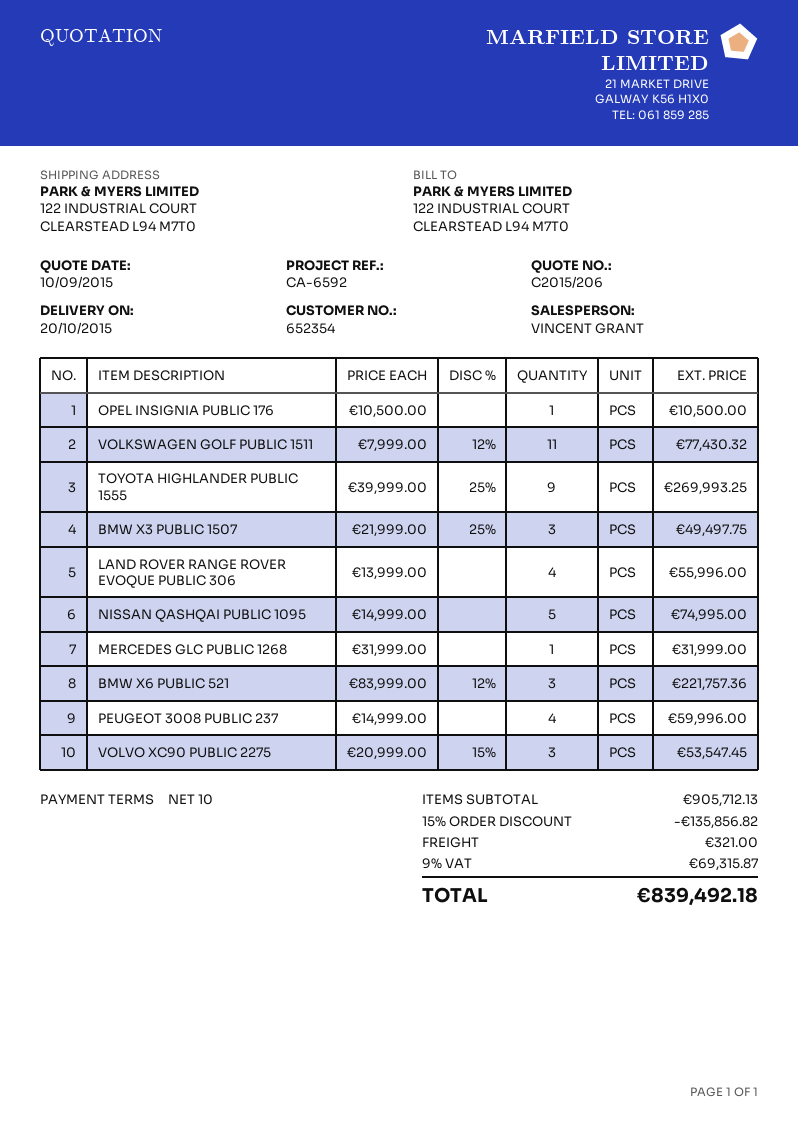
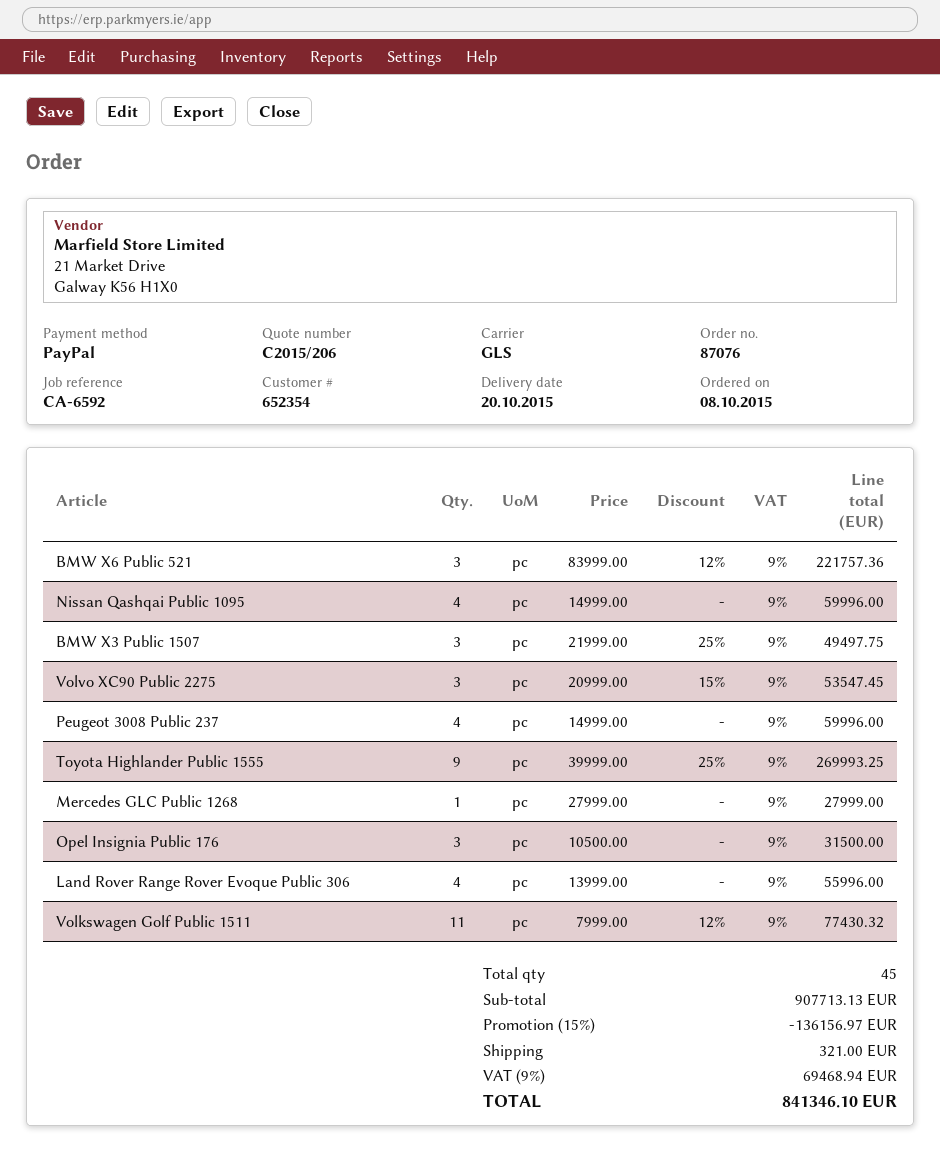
OPEL INSIGNIA PUBLIC 176: 1 x 10500.00 = 10500.00 -> 3 x 10500.00 = 31500.00
NISSAN QASHQAI PUBLIC 1095: 5 x 14999.00 = 74995.00 -> 4 x 14999.00 = 59996.00
MERCEDES GLC PUBLIC 1268: 1 x 31999.00 = 31999.00 -> 1 x 27999.00 = 27999.00
subtotal: 905712.13 -> 907713.13
discount: 15% = 135856.82 -> 15% = 136156.97
tax: 9% = 69315.87 -> 9% = 69468.94
total: 839492.18 -> 841346.10

